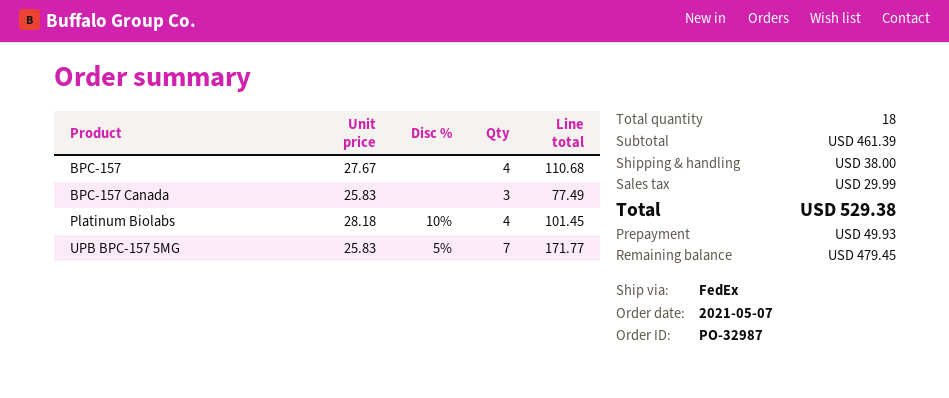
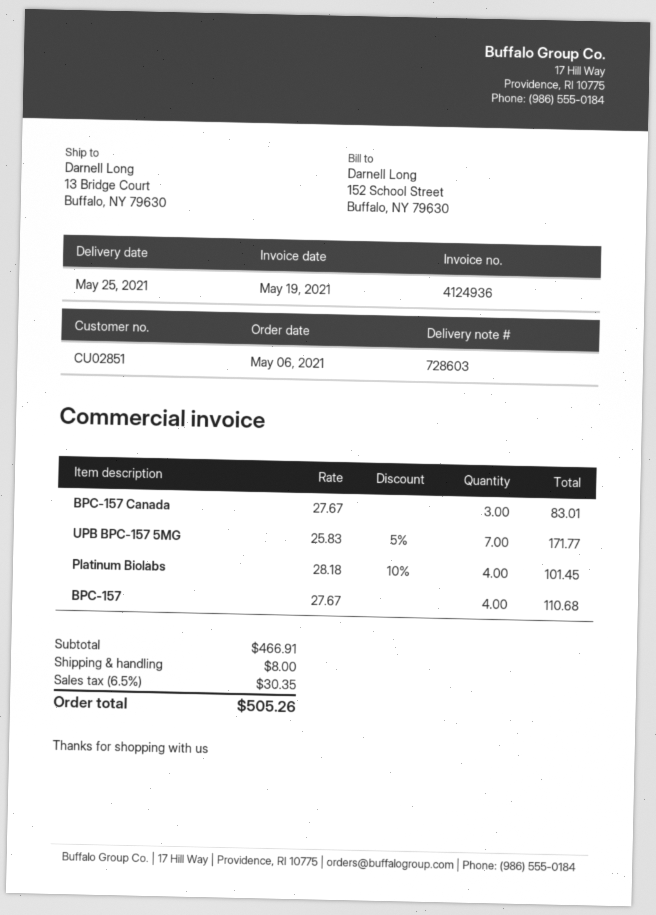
order date: 2021-05-07 -> 2021-05-06
BPC-157 Canada: 3 x 25.83 = 77.49 -> 3 x 27.67 = 83.01
subtotal: 461.39 -> 466.91
shipping: 38.00 -> 8.00
tax: 29.99 -> 30.35
total: 529.38 -> 505.26

